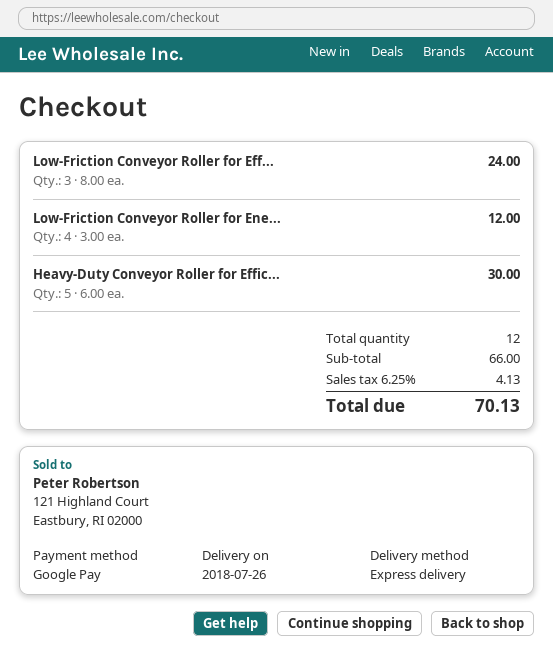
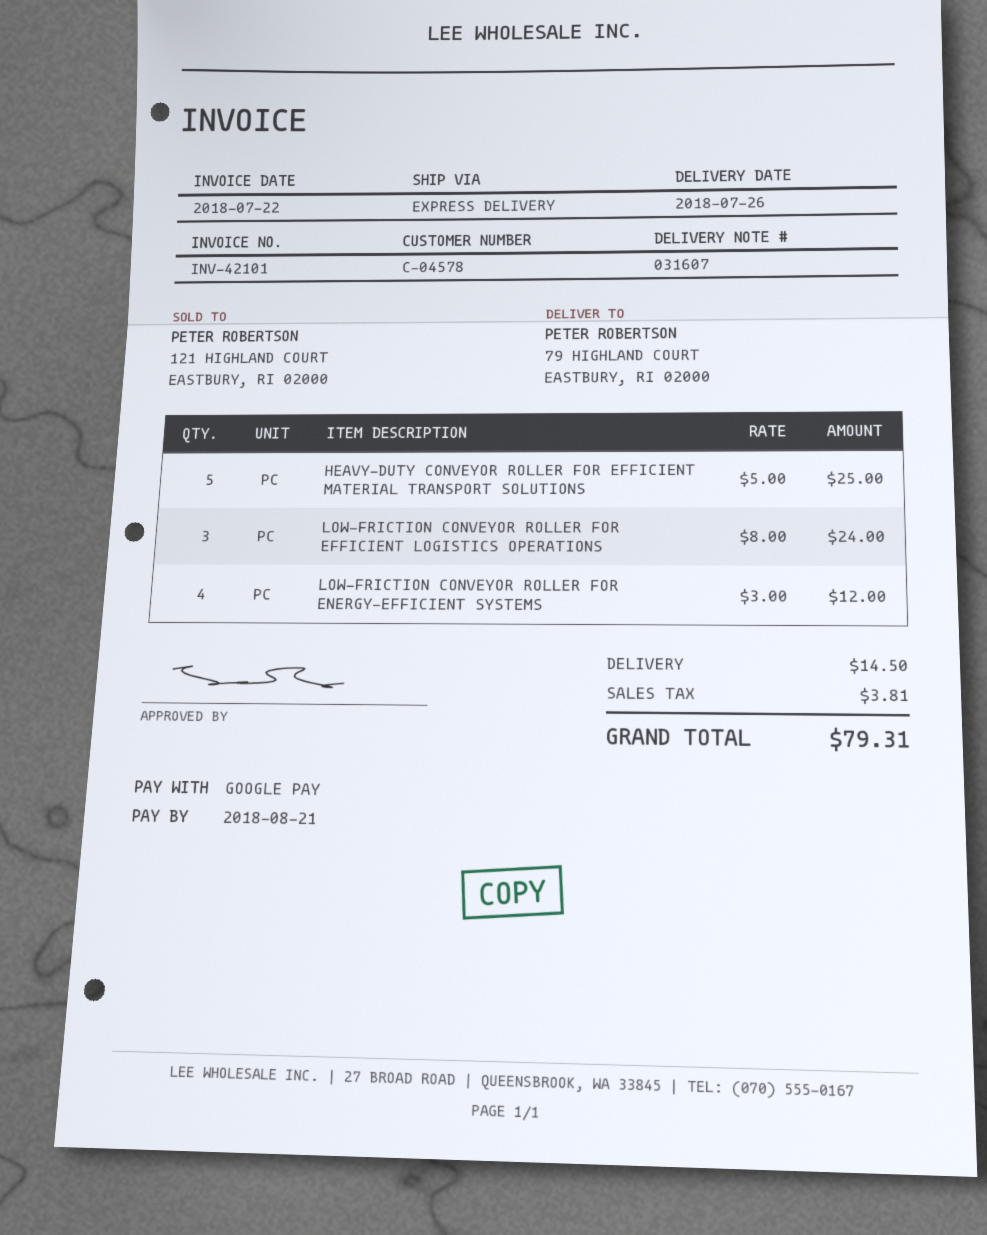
Heavy-Duty Conveyor Roller for Effic...: 5 x 6.00 = 30.00 -> 5 x 5.00 = 25.00
shipping: none -> 14.50
tax: 4.13 -> 3.81
total: 70.13 -> 79.31

